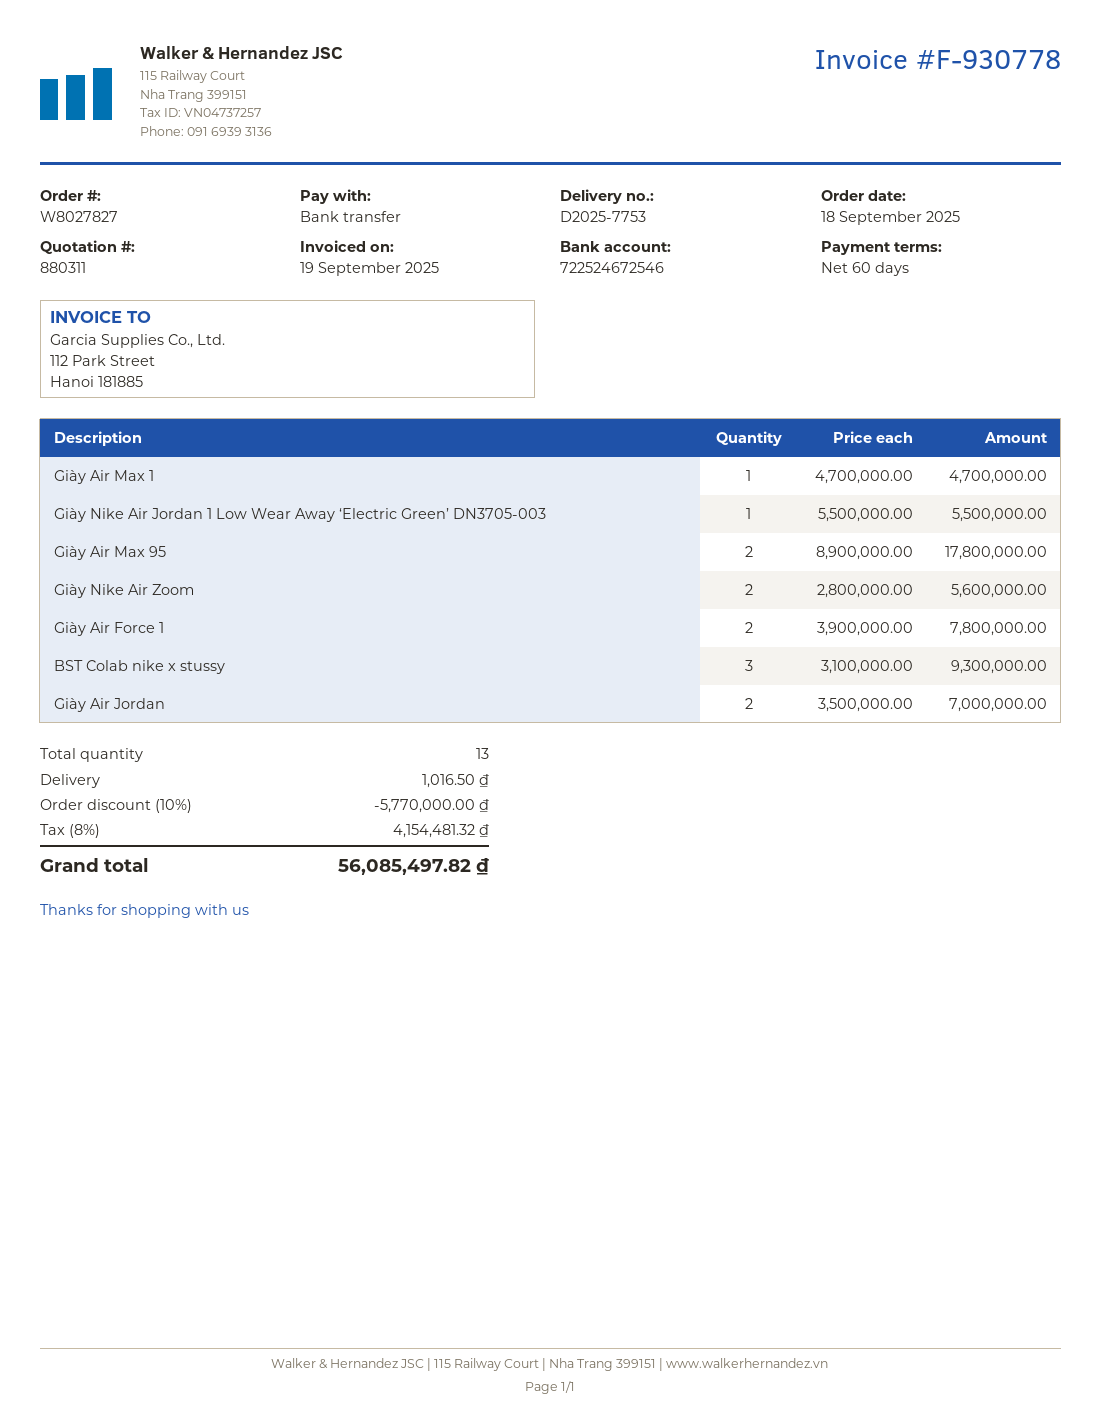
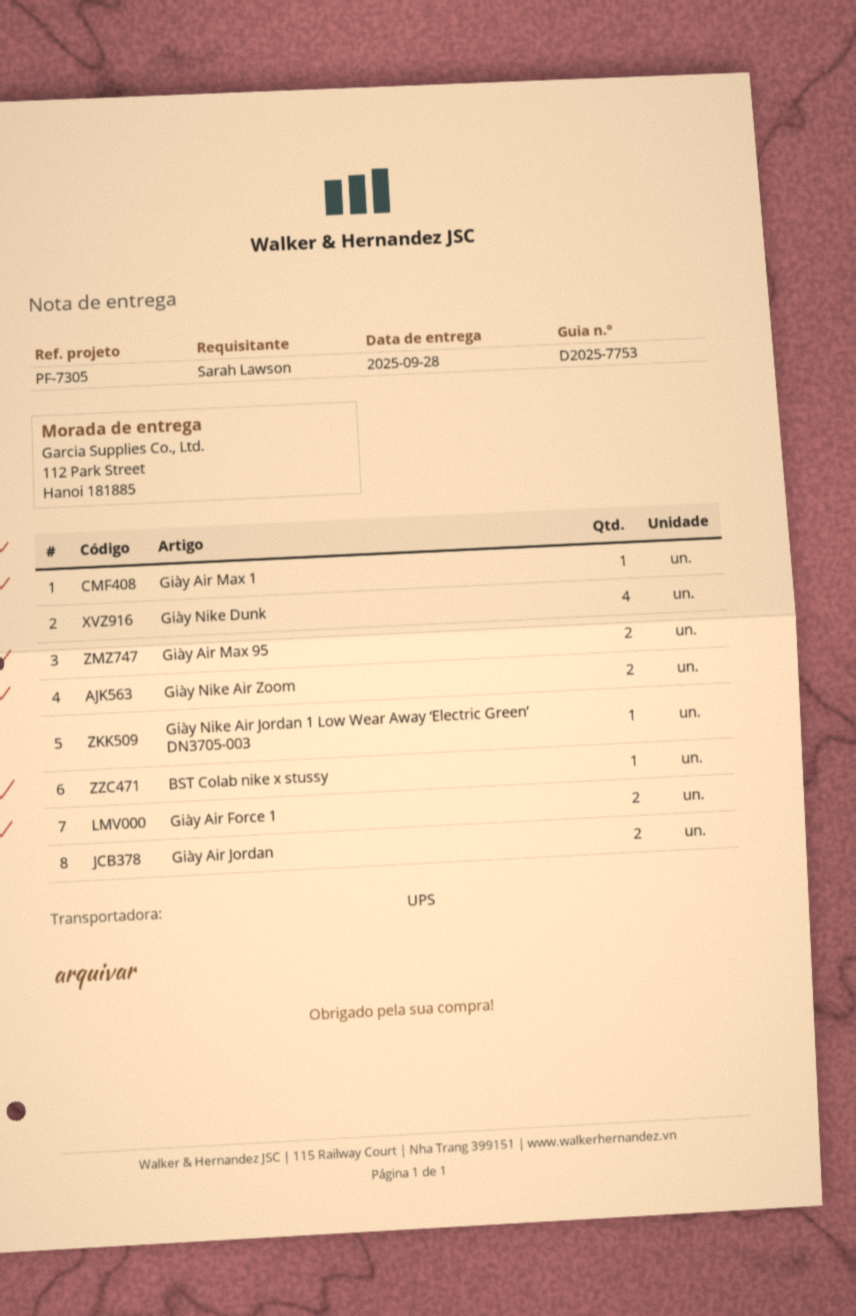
BST Colab nike x stussy: 3 -> 1
Giày Nike Dunk: none -> 4

